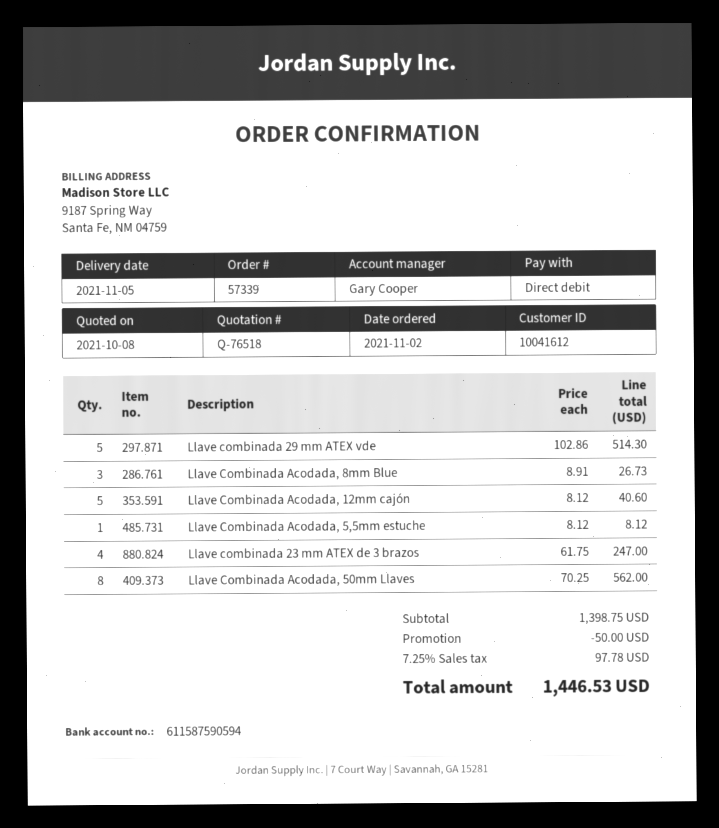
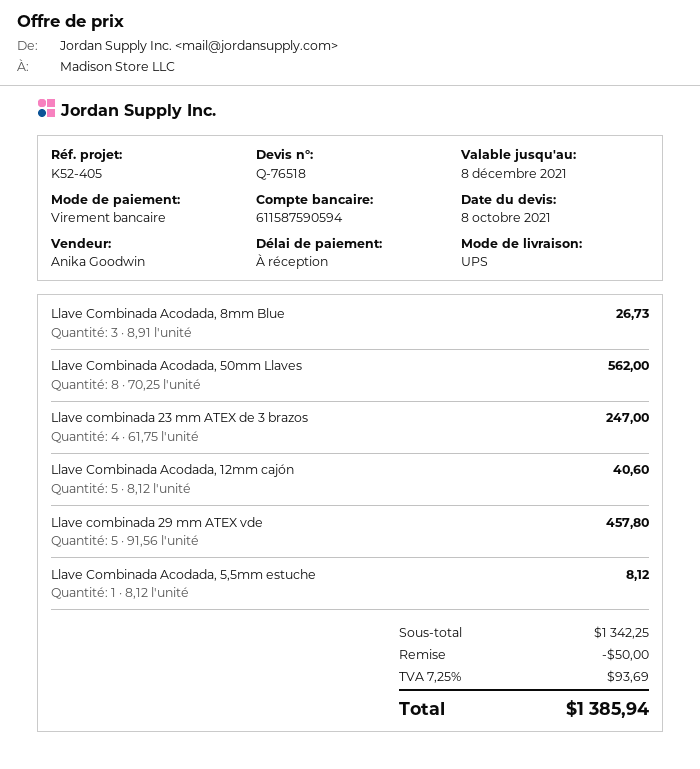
sales rep: Gary Cooper -> Anika Goodwin
payment method: direct debit -> bank transfer
Llave combinada 29 mm ATEX vde: 5 x 102.86 = 514.30 -> 5 x 91.56 = 457.80
subtotal: 1398.75 -> 1342.25
tax: 7.25% = 97.78 -> 7.25% = 93.69
total: 1446.53 -> 1385.94

